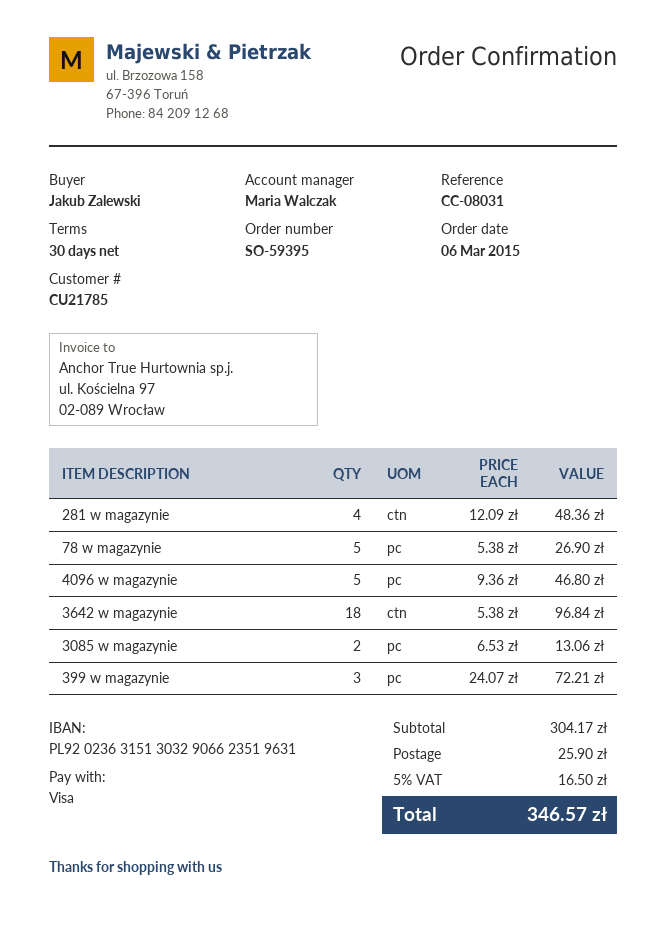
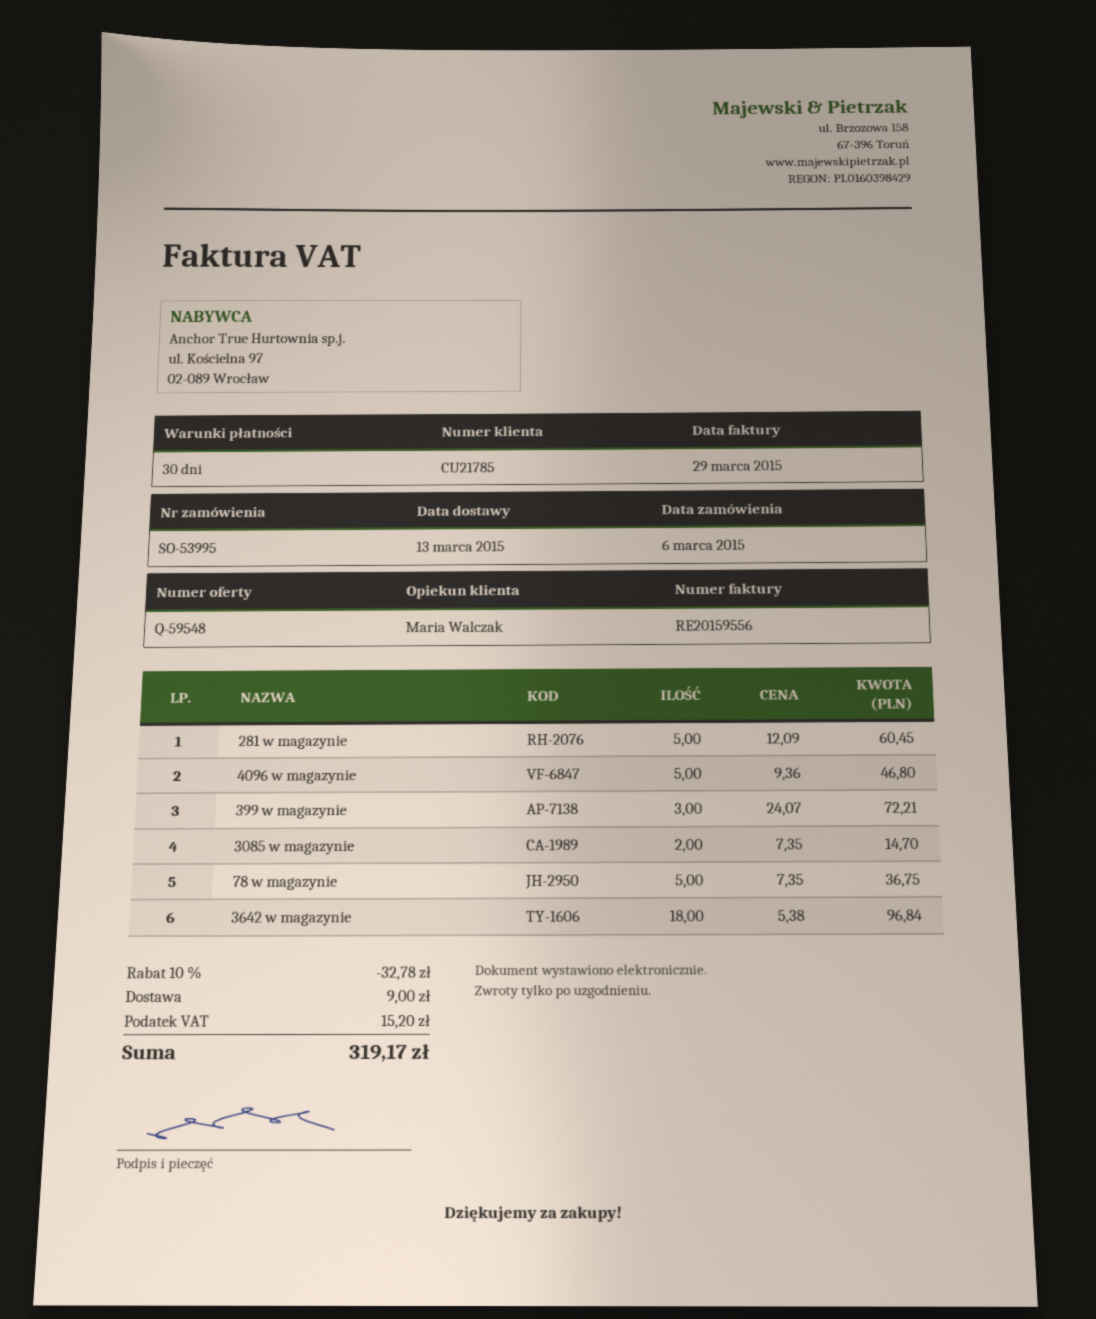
order number: SO-59395 -> SO-53995
281 w magazynie: 4 x 12.09 = 48.36 -> 5 x 12.09 = 60.45
78 w magazynie: 5 x 5.38 = 26.90 -> 5 x 7.35 = 36.75
3085 w magazynie: 2 x 6.53 = 13.06 -> 2 x 7.35 = 14.70
discount: none -> 10% = 32.78
shipping: 25.90 -> 9.00
tax: 16.50 -> 15.20
total: 346.57 -> 319.17

